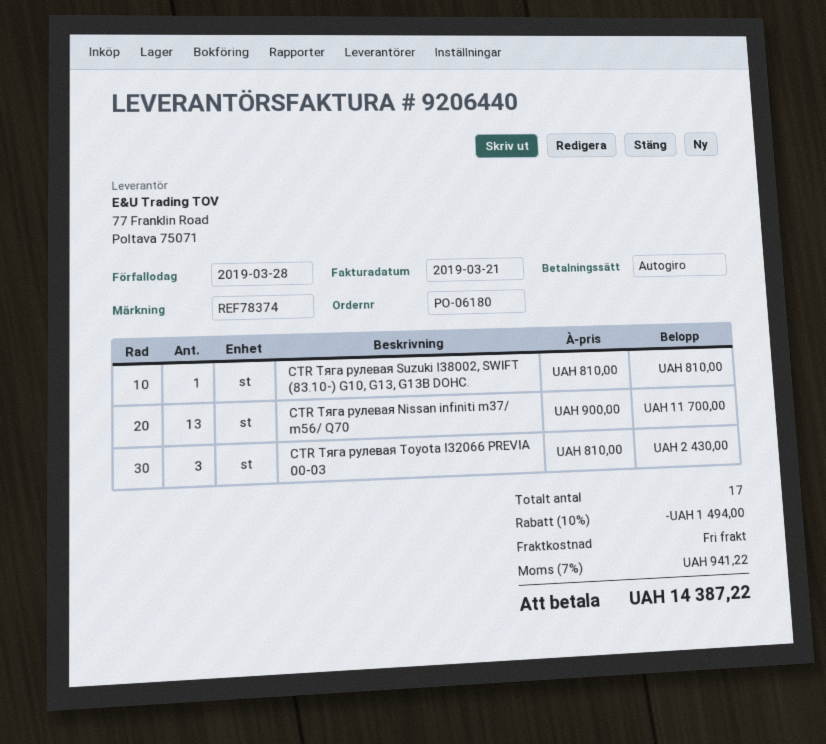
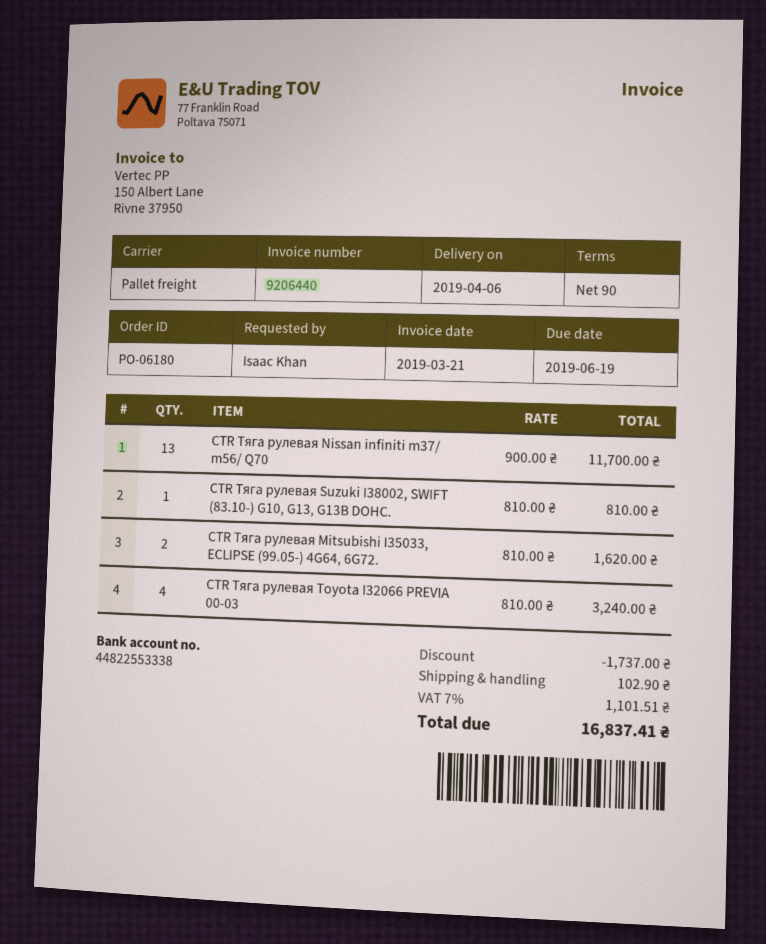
due date: 2019-03-28 -> 2019-06-19
CTR Тяга рулевая Toyota I32066 PREVIA 00-03: 3 x 810.00 = 2430.00 -> 4 x 810.00 = 3240.00
CTR Тяга рулевая Mitsubishi I35033, ECLIPSE (99.05-) 4G64, 6G72.: none -> 2 x 810.00 = 1620.00
discount: 1494.00 -> 1737.00
shipping: 0.00 -> 102.90
tax: 7% = 941.22 -> 7% = 1101.51
total: 14387.22 -> 16837.41

